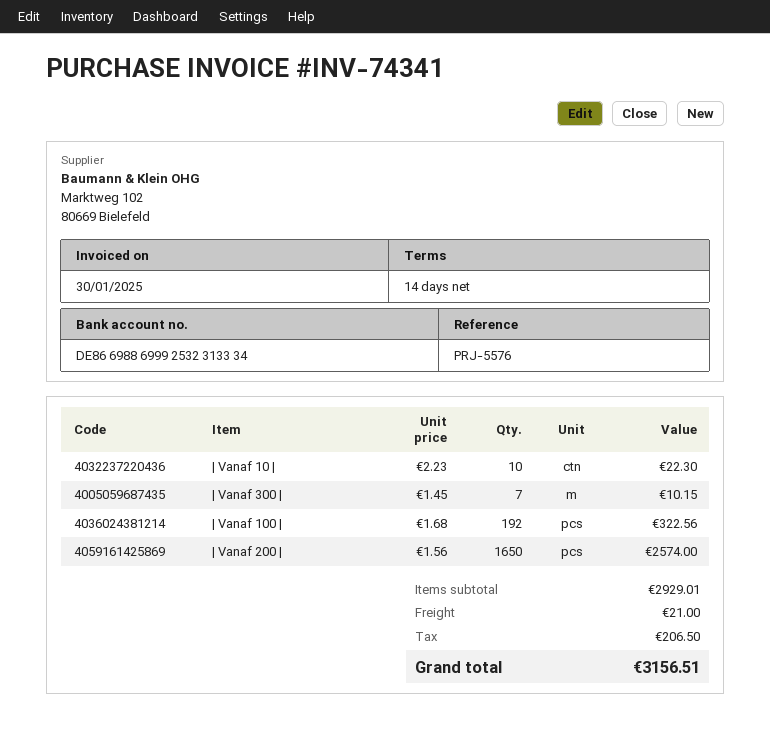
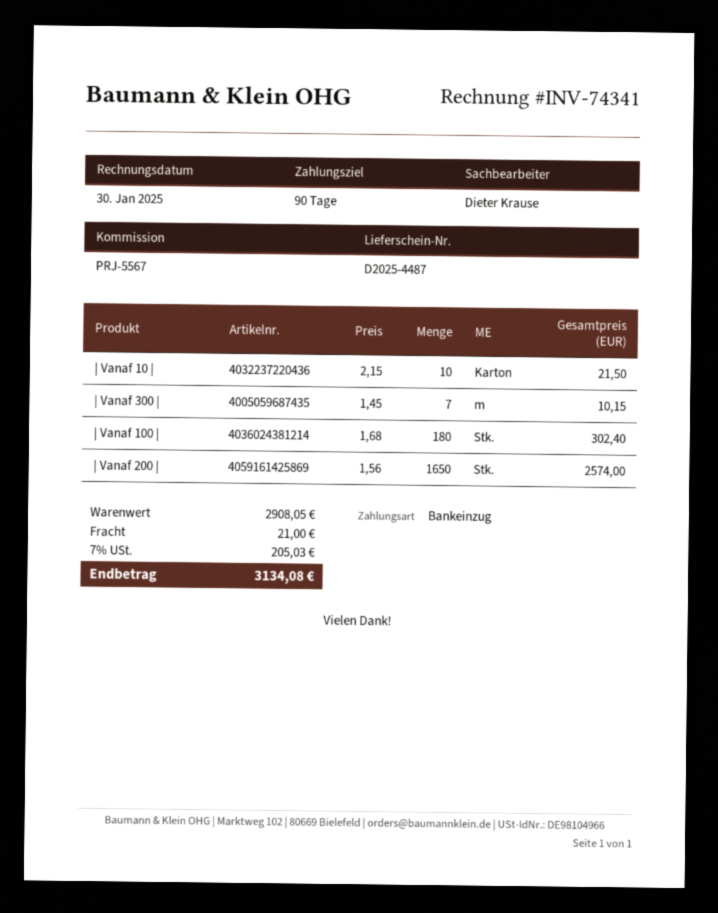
payment terms: 14 days -> 90 days
reference: PRJ-5576 -> PRJ-5567
| Vanaf 10 |: 10 x 2.23 = 22.30 -> 10 x 2.15 = 21.50
| Vanaf 100 |: 192 x 1.68 = 322.56 -> 180 x 1.68 = 302.40
subtotal: 2929.01 -> 2908.05
tax: 206.50 -> 205.03
total: 3156.51 -> 3134.08

